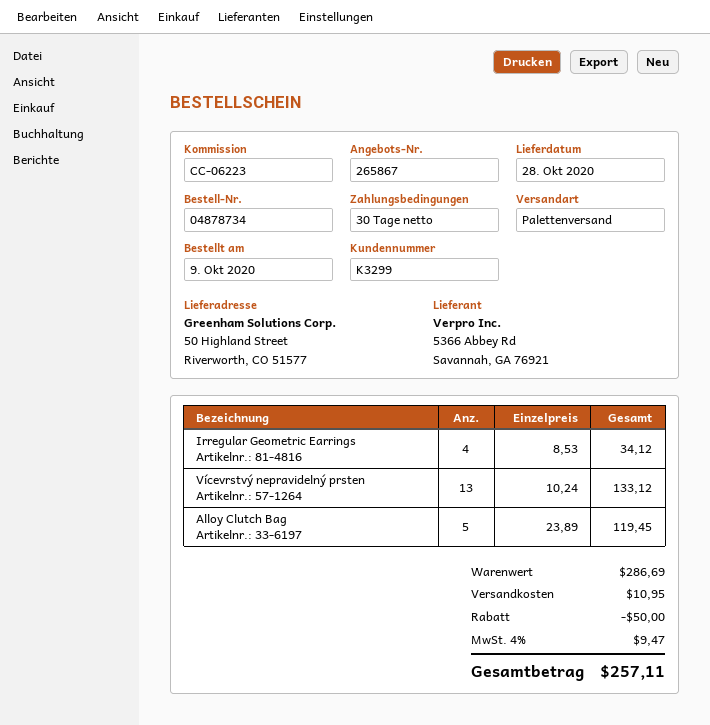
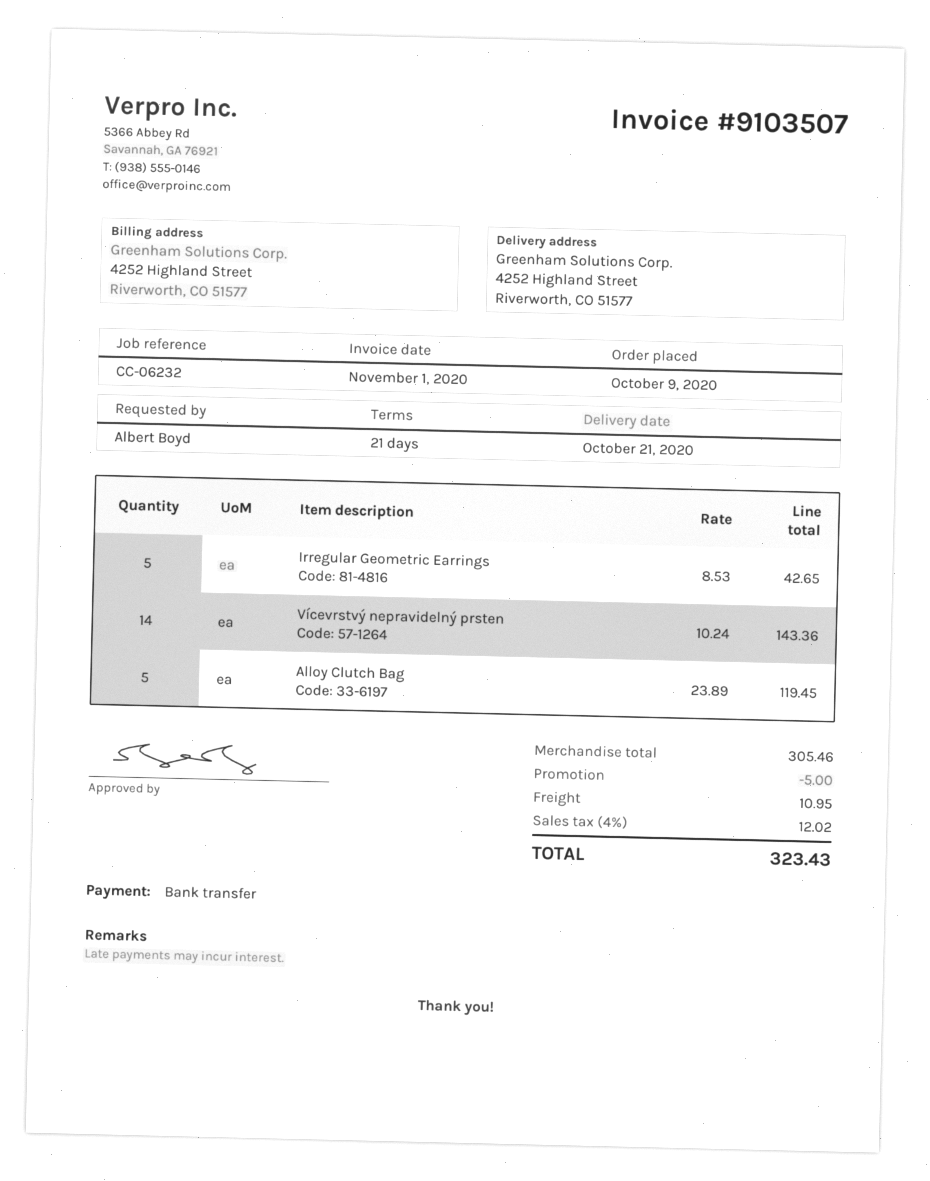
delivery date: 2020-10-28 -> 2020-10-21
payment terms: 30 days -> 21 days
reference: CC-06223 -> CC-06232
ship to: 50 Highland Street, Riverworth, CO 51577 -> 4252 Highland Street, Riverworth, CO 51577
Irregular Geometric Earrings: 4 x 8.53 = 34.12 -> 5 x 8.53 = 42.65
Vícevrstvý nepravidelný prsten: 13 x 10.24 = 133.12 -> 14 x 10.24 = 143.36
subtotal: 286.69 -> 305.46
discount: 50.00 -> 5.00
tax: 4% = 9.47 -> 4% = 12.02
total: 257.11 -> 323.43

